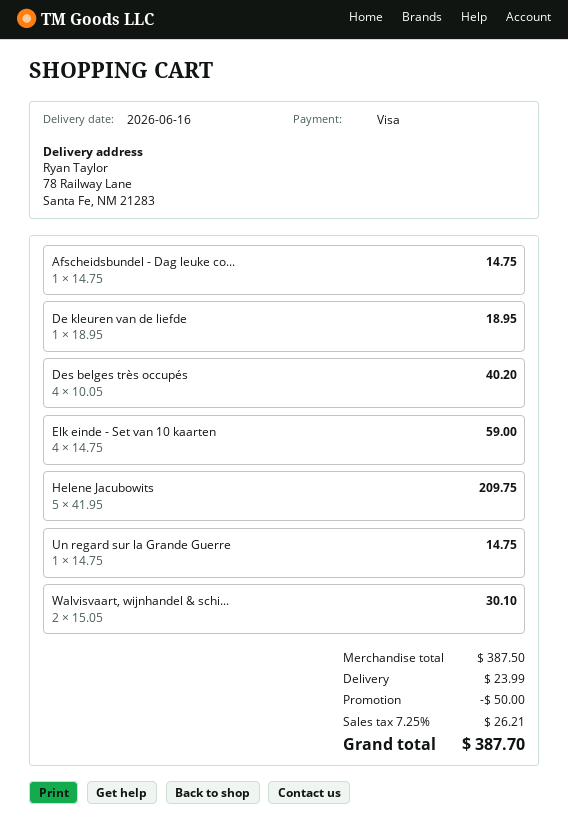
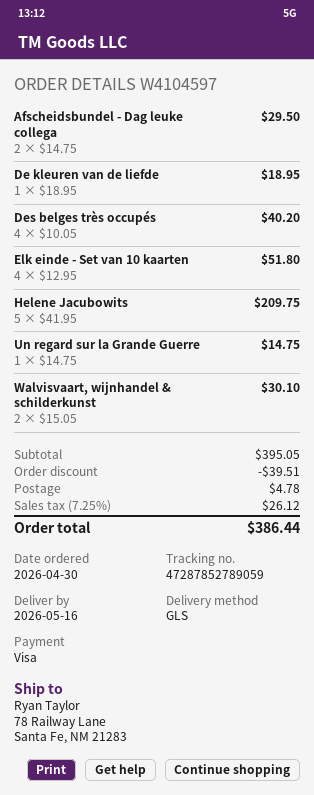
delivery date: 2026-06-16 -> 2026-05-16
Afscheidsbundel - Dag leuke co...: 1 x 14.75 = 14.75 -> 2 x 14.75 = 29.50
Elk einde - Set van 10 kaarten: 4 x 14.75 = 59.00 -> 4 x 12.95 = 51.80
subtotal: 387.50 -> 395.05
discount: 50.00 -> 39.51
shipping: 23.99 -> 4.78
tax: 7.25% = 26.21 -> 7.25% = 26.12
total: 387.70 -> 386.44

